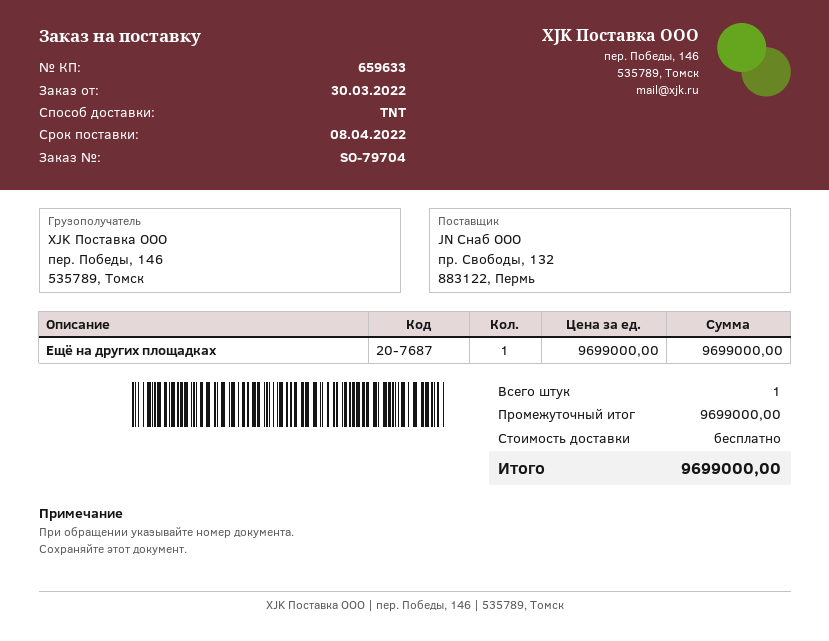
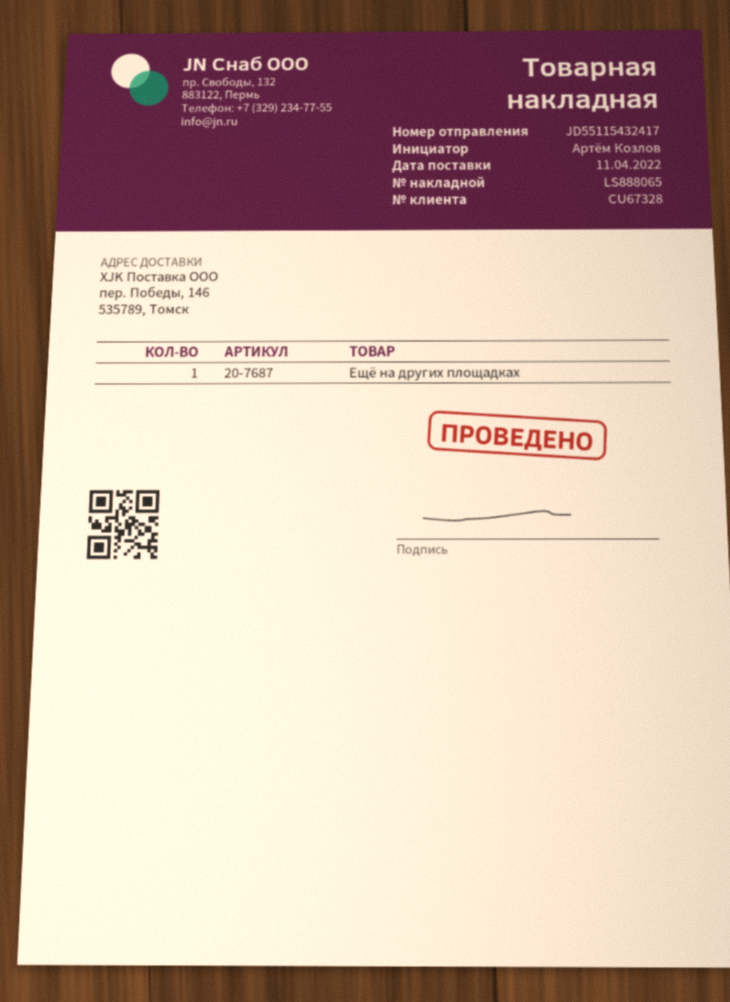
delivery date: 2022-04-08 -> 2022-04-11

